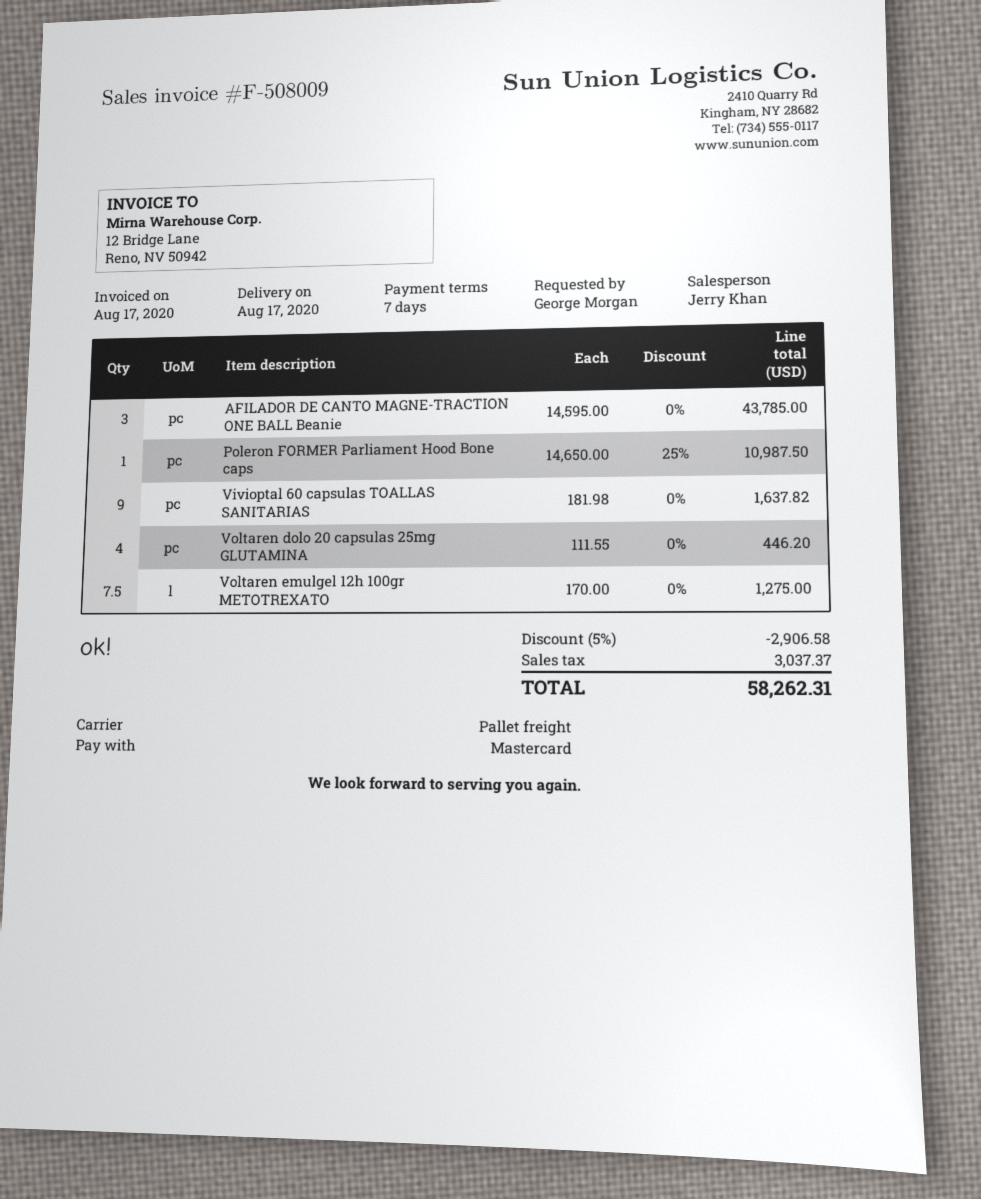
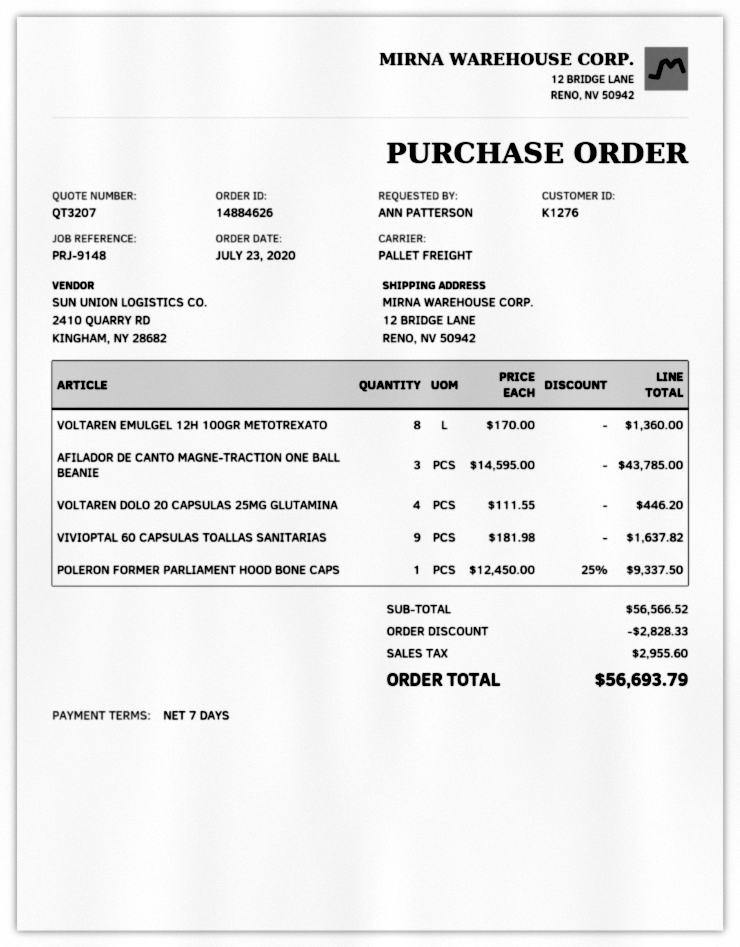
ordered by: George Morgan -> ANN PATTERSON
Poleron FORMER Parliament Hood Bone caps: 1 x 14650.00 - 25% = 10987.50 -> 1 x 12450.00 - 25% = 9337.50
Voltaren emulgel 12h 100gr METOTREXATO: 7.5 x 170.00 = 1275.00 -> 8 x 170.00 = 1360.00
discount: 2906.58 -> 2828.33
tax: 3037.37 -> 2955.60
total: 58262.31 -> 56693.79

